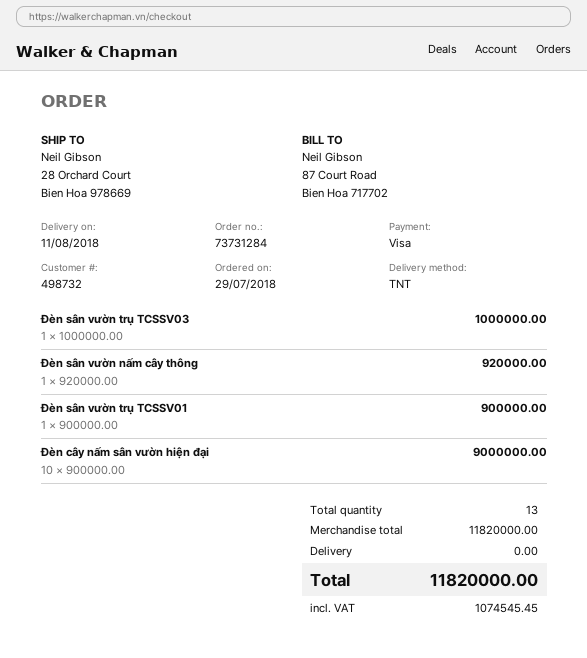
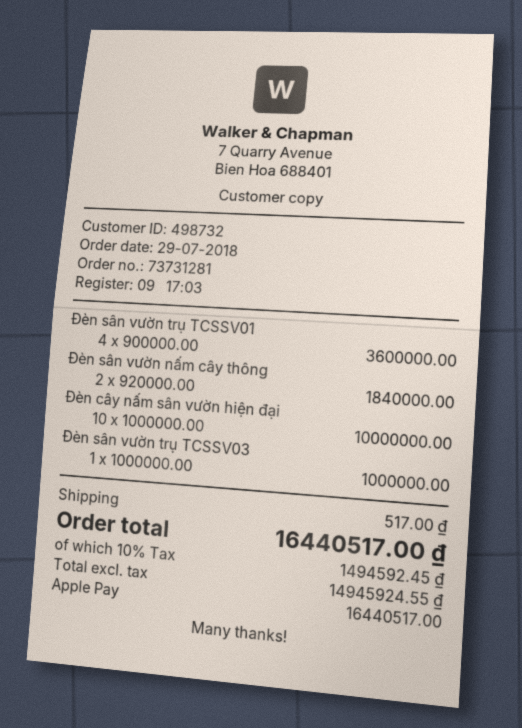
order number: 73731284 -> 73731281
payment method: Visa -> Apple Pay
Đèn sân vườn nấm cây thông: 1 x 920000.00 = 920000.00 -> 2 x 920000.00 = 1840000.00
Đèn sân vườn trụ TCSSV01: 1 x 900000.00 = 900000.00 -> 4 x 900000.00 = 3600000.00
Đèn cây nấm sân vườn hiện đại: 10 x 900000.00 = 9000000.00 -> 10 x 1000000.00 = 10000000.00
shipping: 0.00 -> 517.00
tax: 1074545.45 -> 1494592.45
total: 11820000.00 -> 16440517.00

